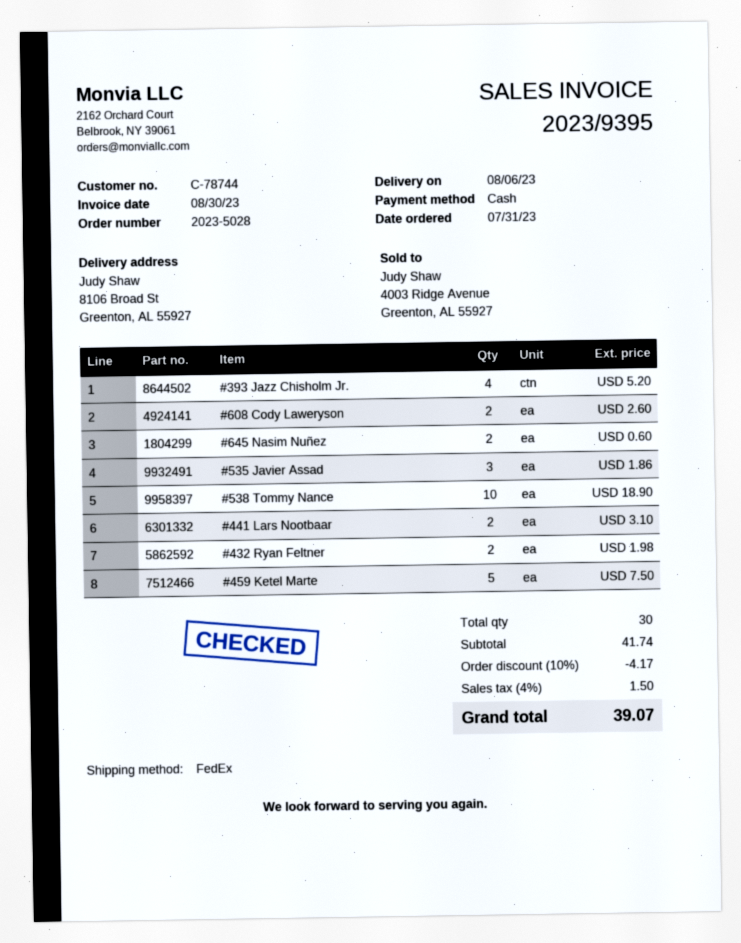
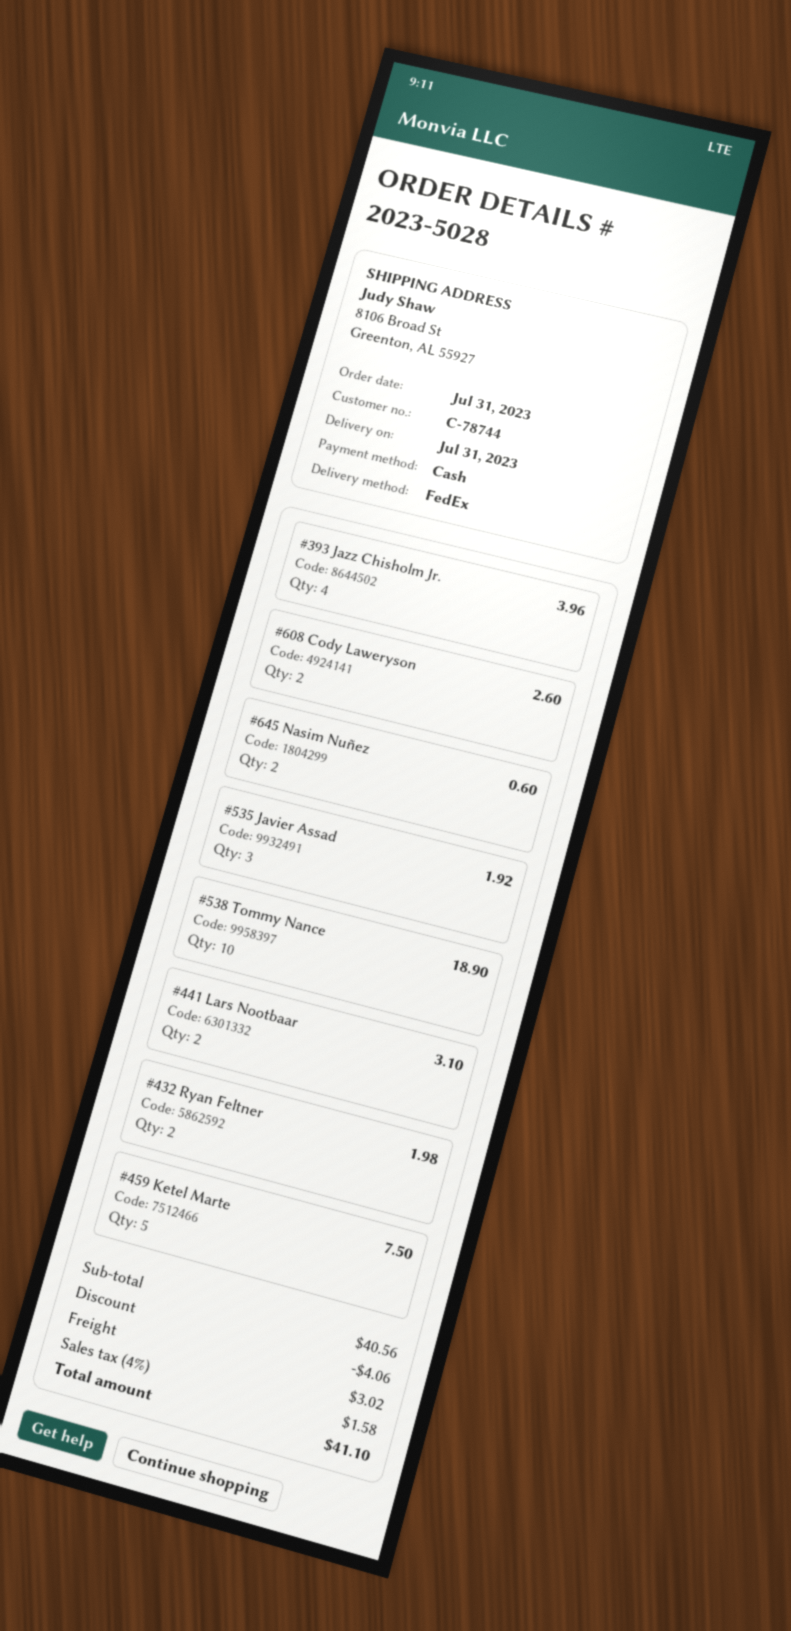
delivery date: 2023-08-06 -> 2023-07-31
#393 Jazz Chisholm Jr.: 4 for 5.20 -> 4 for 3.96
#535 Javier Assad: 3 for 1.86 -> 3 for 1.92
subtotal: 41.74 -> 40.56
discount: 4.17 -> 4.06
shipping: none -> 3.02
tax: 4% = 1.50 -> 4% = 1.58
total: 39.07 -> 41.10

